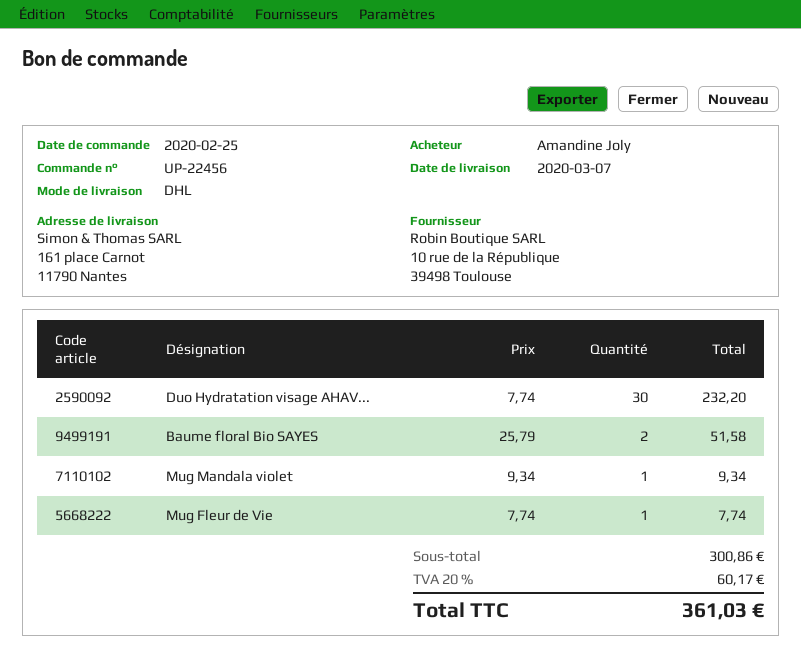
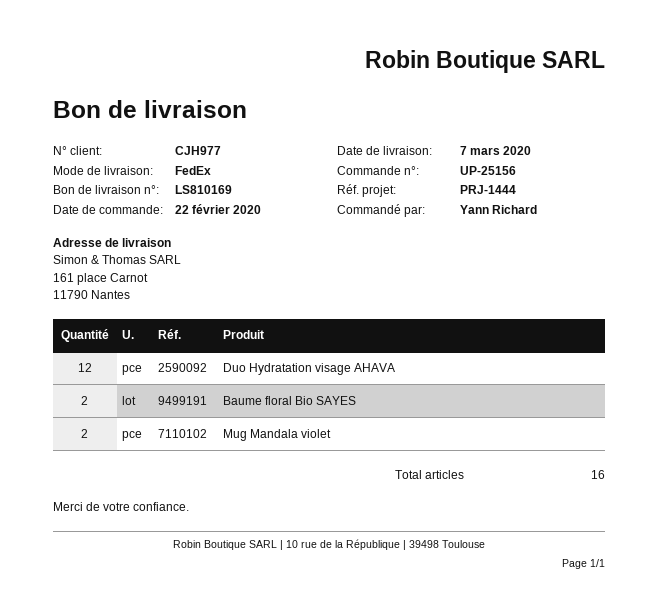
order number: UP-22456 -> UP-25156
order date: 2020-02-25 -> 2020-02-22
ordered by: Amandine Joly -> Yann Richard
shipping method: DHL -> FedEx
Duo Hydratation visage AHAV...: 30 -> 12
Mug Mandala violet: 1 -> 2
Mug Fleur de Vie: 1 -> none

